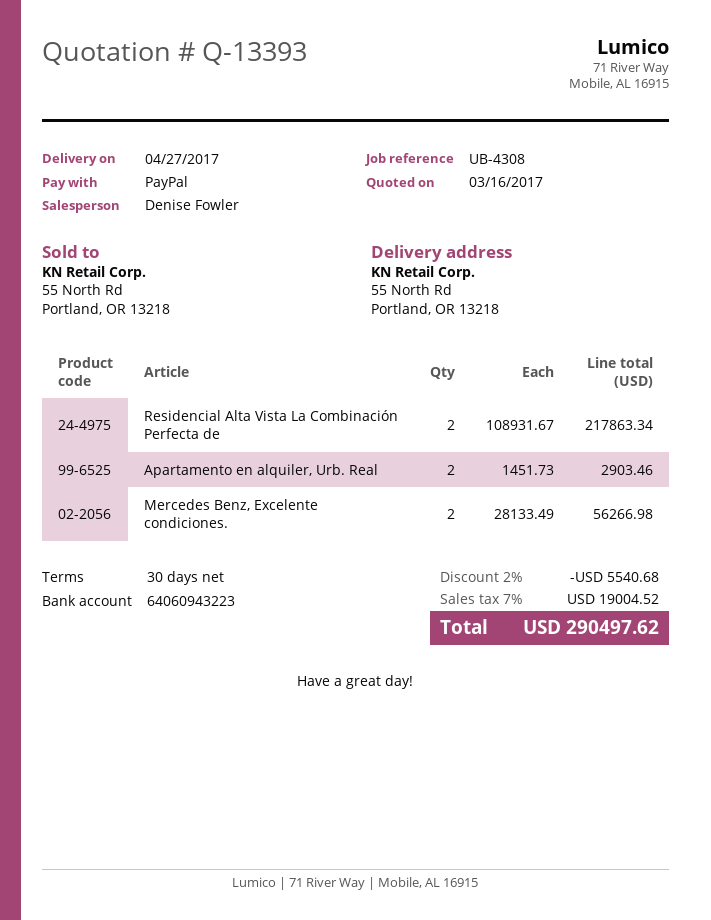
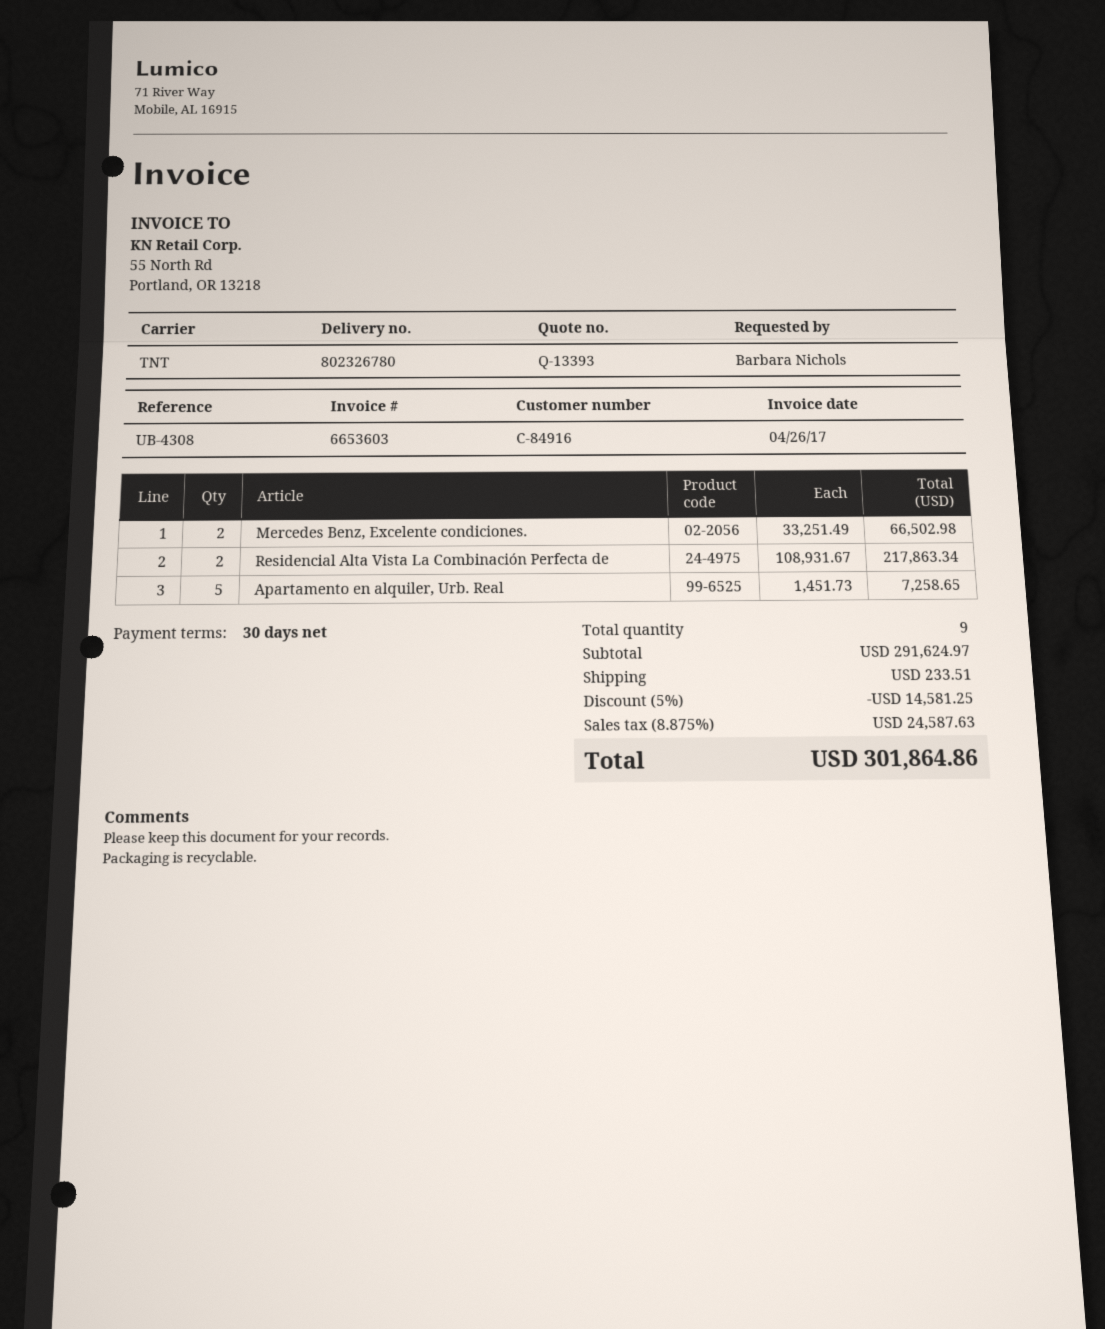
Apartamento en alquiler, Urb. Real: 2 x 1451.73 = 2903.46 -> 5 x 1451.73 = 7258.65
Mercedes Benz, Excelente condiciones.: 2 x 28133.49 = 56266.98 -> 2 x 33251.49 = 66502.98
discount: 2% = 5540.68 -> 5% = 14581.25
shipping: none -> 233.51
tax: 7% = 19004.52 -> 8.875% = 24587.63
total: 290497.62 -> 301864.86

